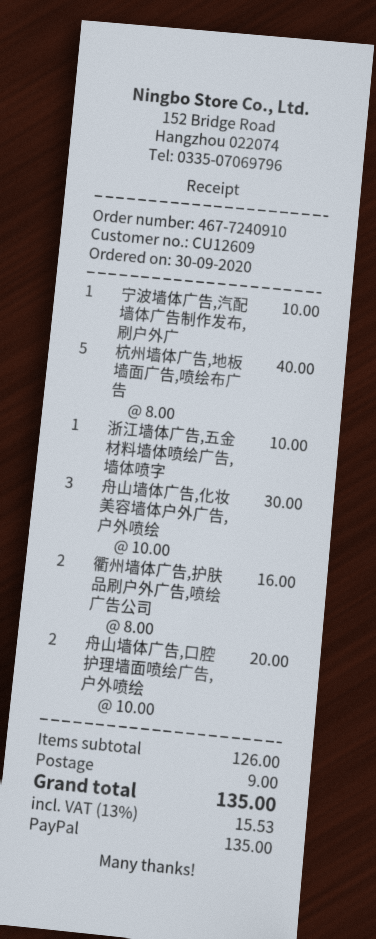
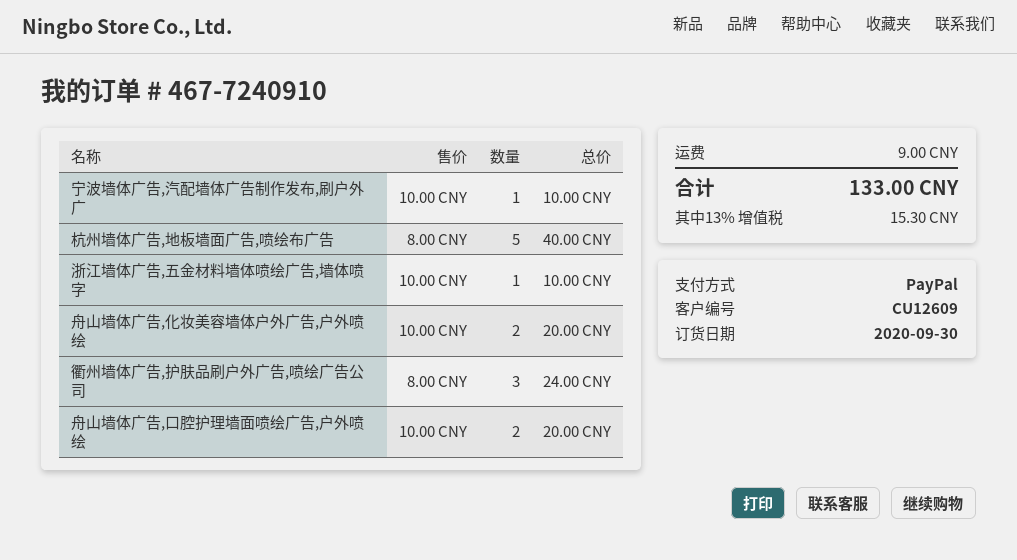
舟山墙体广告,化妆美容墙体户外广告,户外喷绘: 3 x 10.00 = 30.00 -> 2 x 10.00 = 20.00
衢州墙体广告,护肤品刷户外广告,喷绘广告公司: 2 x 8.00 = 16.00 -> 3 x 8.00 = 24.00
tax: 13% = 15.53 -> 13% = 15.30
total: 135.00 -> 133.00

